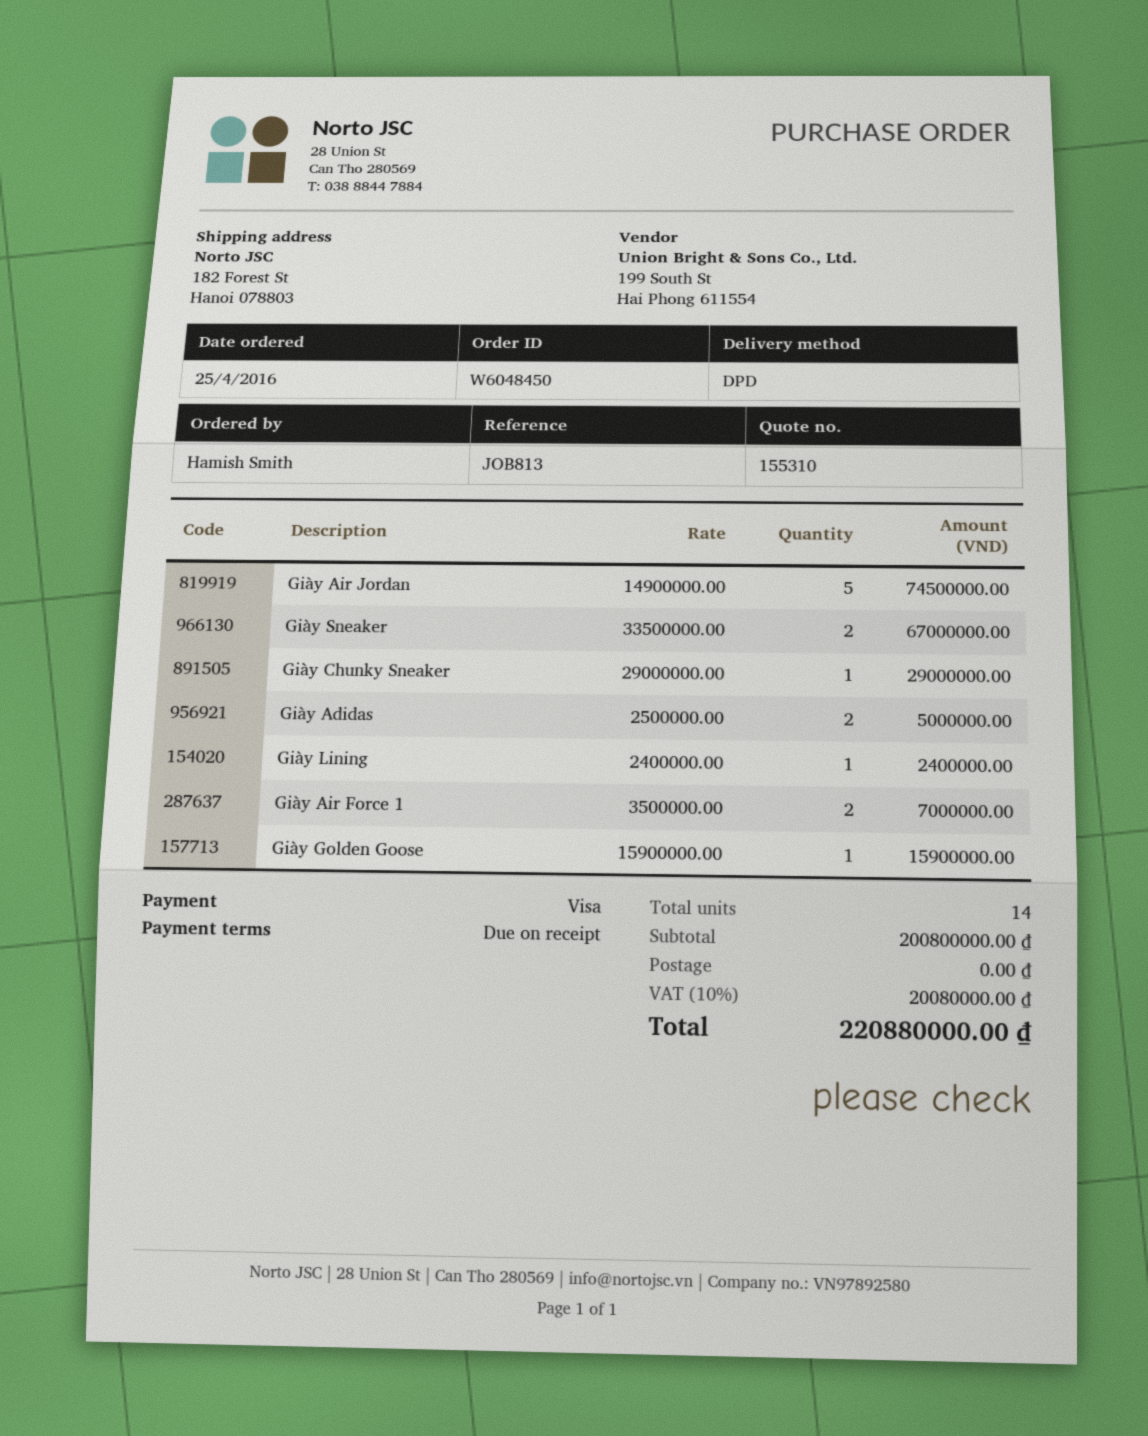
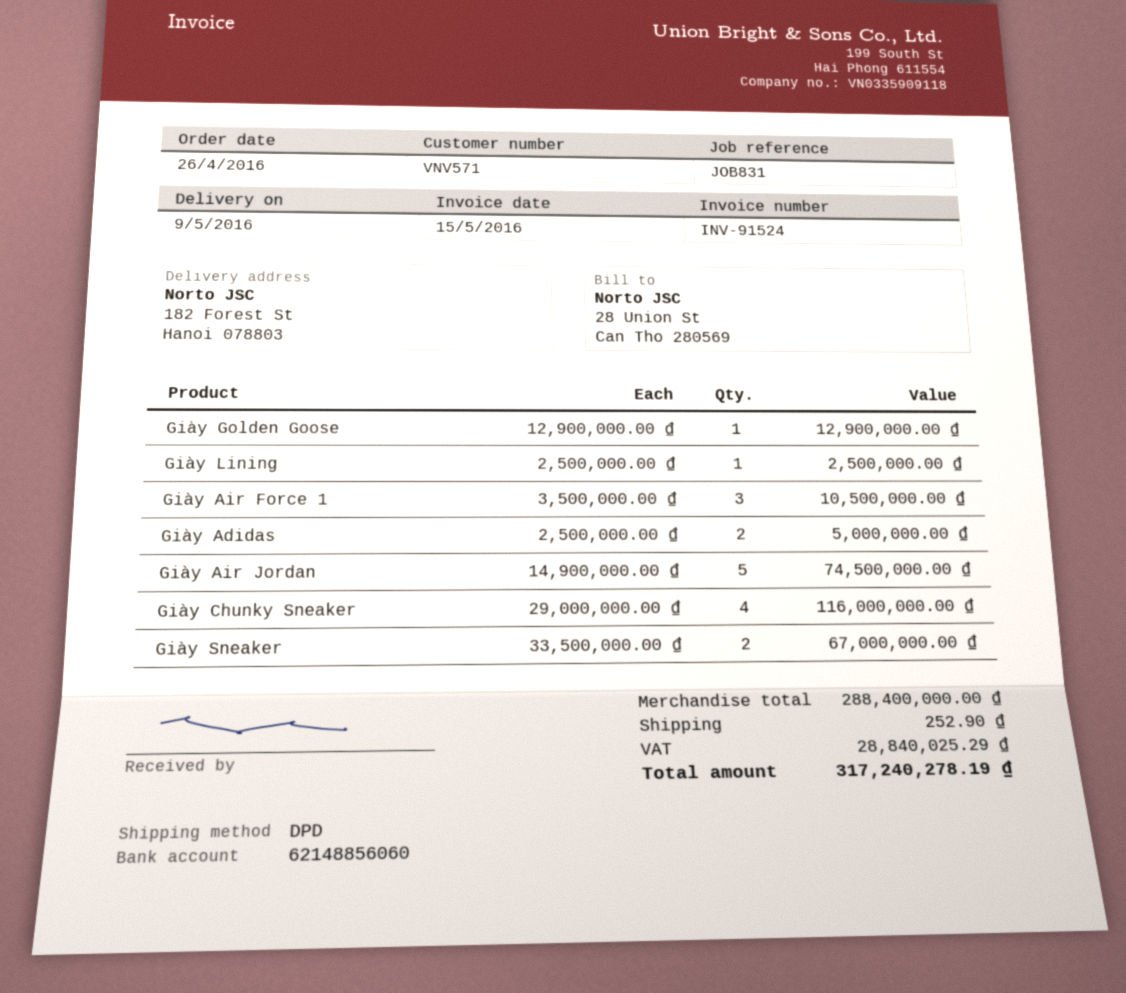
order date: 2016-04-25 -> 2016-04-26
reference: JOB813 -> JOB831
Giày Chunky Sneaker: 1 x 29000000.00 = 29000000.00 -> 4 x 29000000.00 = 116000000.00
Giày Lining: 1 x 2400000.00 = 2400000.00 -> 1 x 2500000.00 = 2500000.00
Giày Air Force 1: 2 x 3500000.00 = 7000000.00 -> 3 x 3500000.00 = 10500000.00
Giày Golden Goose: 1 x 15900000.00 = 15900000.00 -> 1 x 12900000.00 = 12900000.00
subtotal: 200800000.00 -> 288400000.00
shipping: 0.00 -> 252.90
tax: 20080000.00 -> 28840025.29
total: 220880000.00 -> 317240278.19

